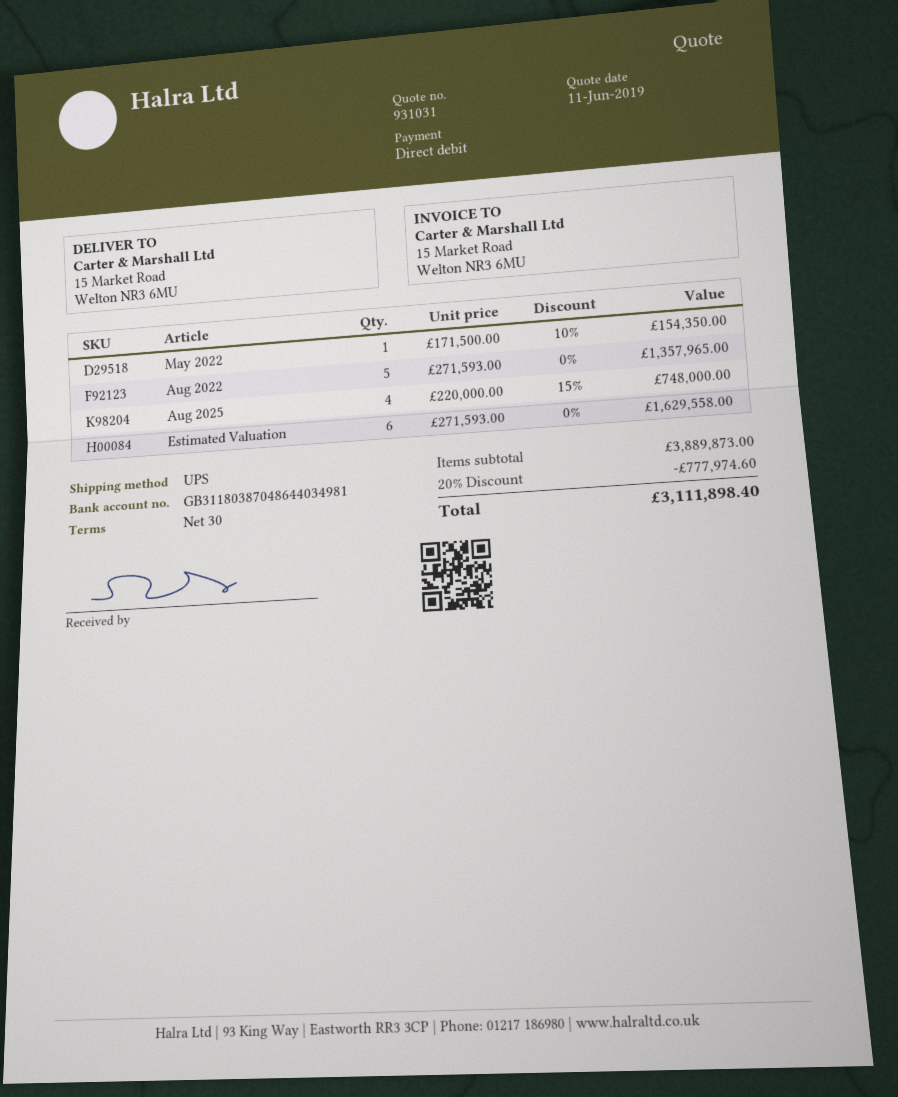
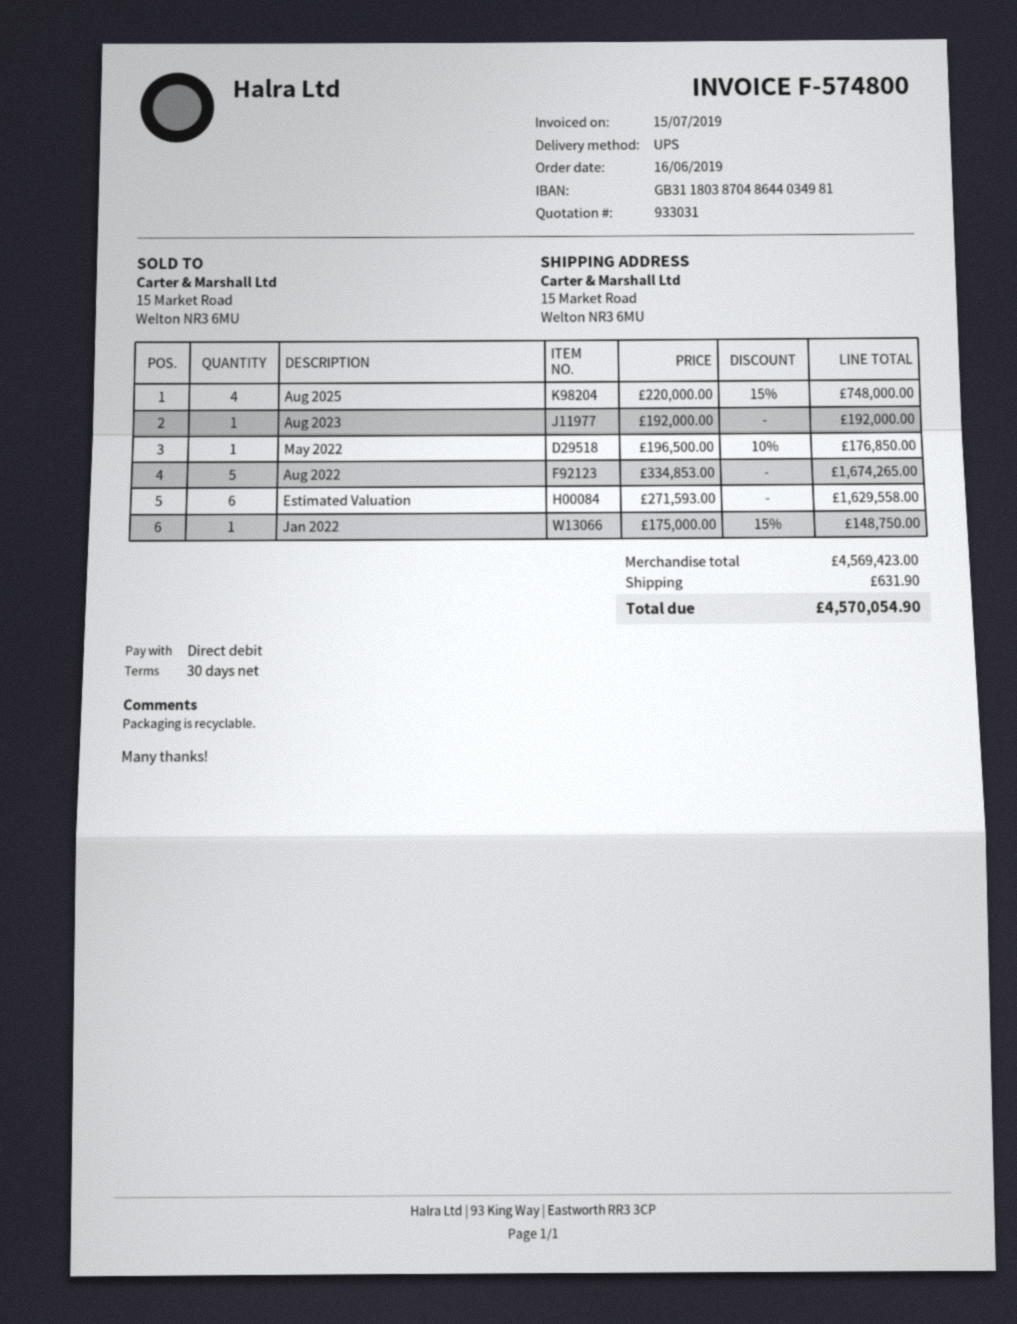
quote number: 931031 -> 933031
May 2022: 1 x 171500.00 - 10% = 154350.00 -> 1 x 196500.00 - 10% = 176850.00
Aug 2022: 5 x 271593.00 = 1357965.00 -> 5 x 334853.00 = 1674265.00
Aug 2023: none -> 1 x 192000.00 = 192000.00
Jan 2022: none -> 1 x 175000.00 - 15% = 148750.00
subtotal: 3889873.00 -> 4569423.00
discount: 20% = 777974.60 -> none
shipping: none -> 631.90
total: 3111898.40 -> 4570054.90

